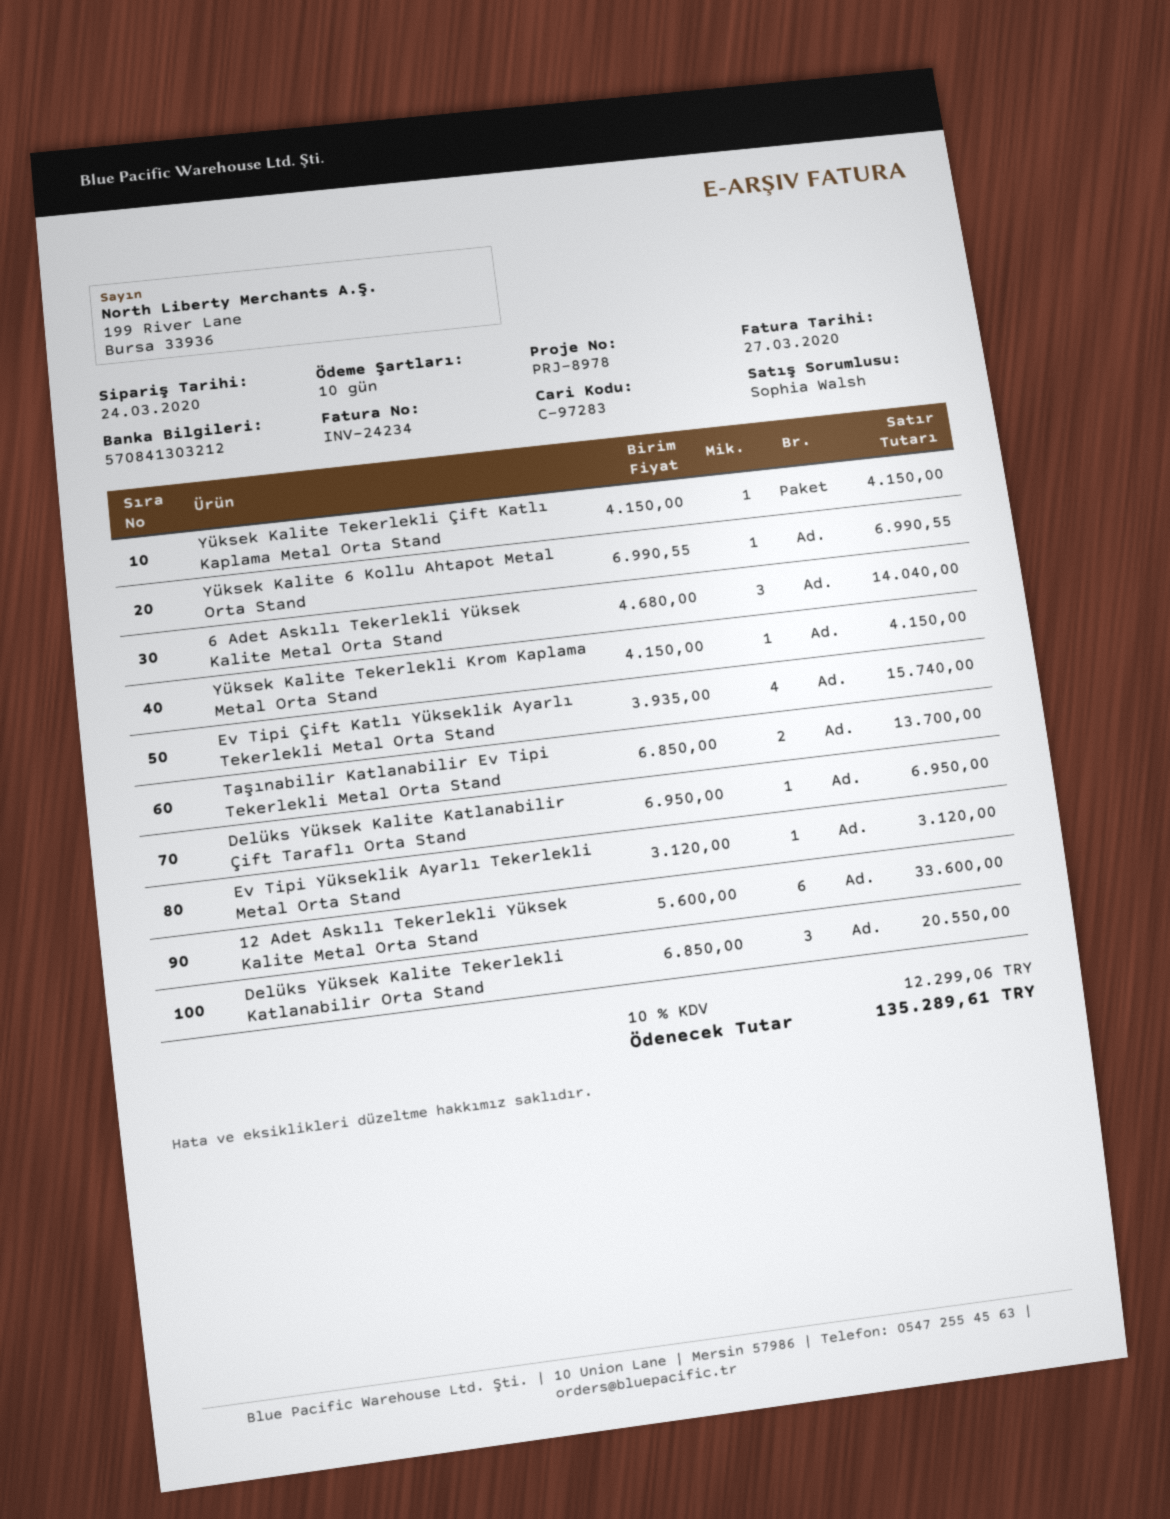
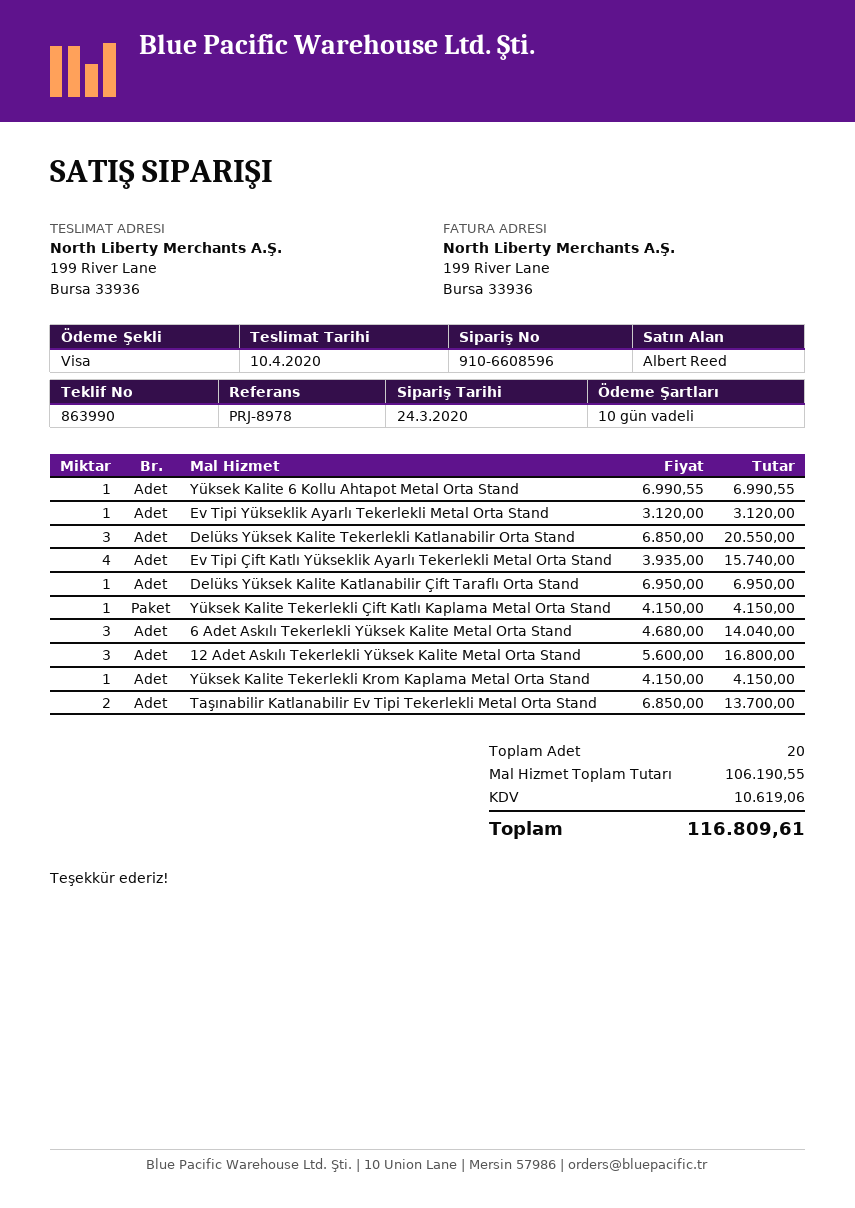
12 Adet Askılı Tekerlekli Yüksek Kalite Metal Orta Stand: 6 x 5600.00 = 33600.00 -> 3 x 5600.00 = 16800.00
tax: 12299.06 -> 10619.06
total: 135289.61 -> 116809.61

